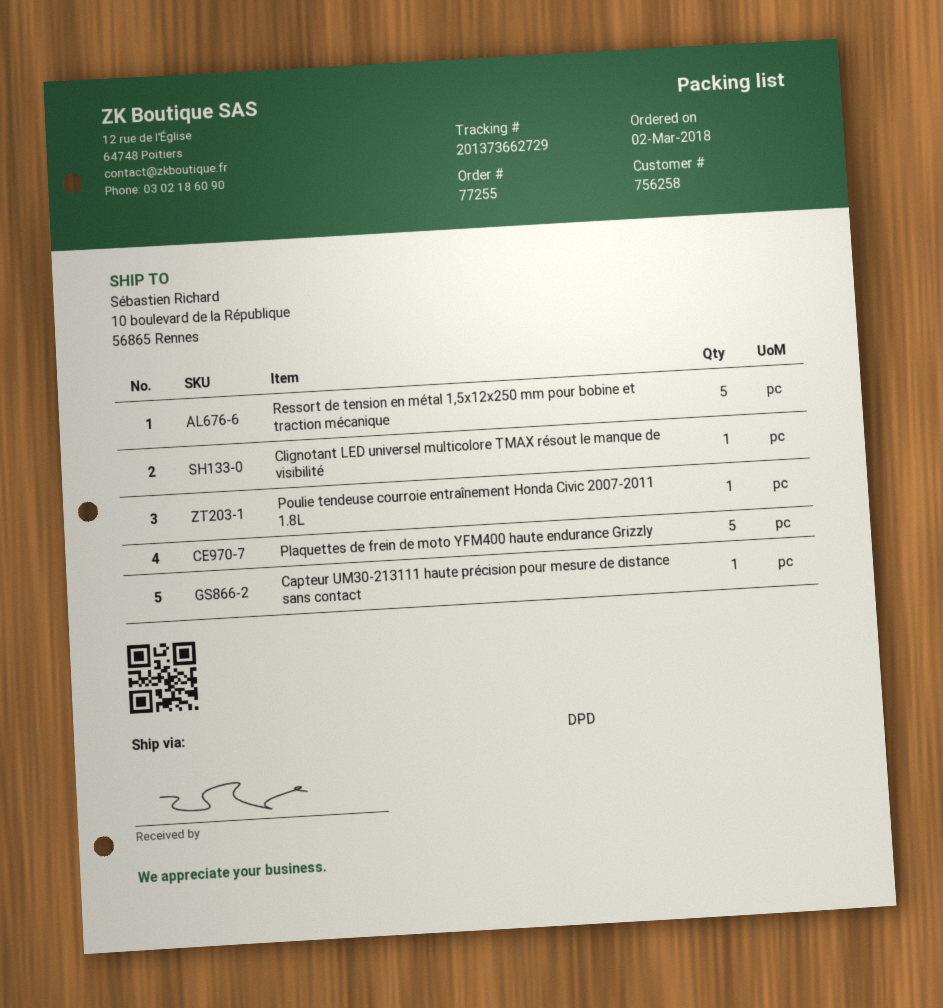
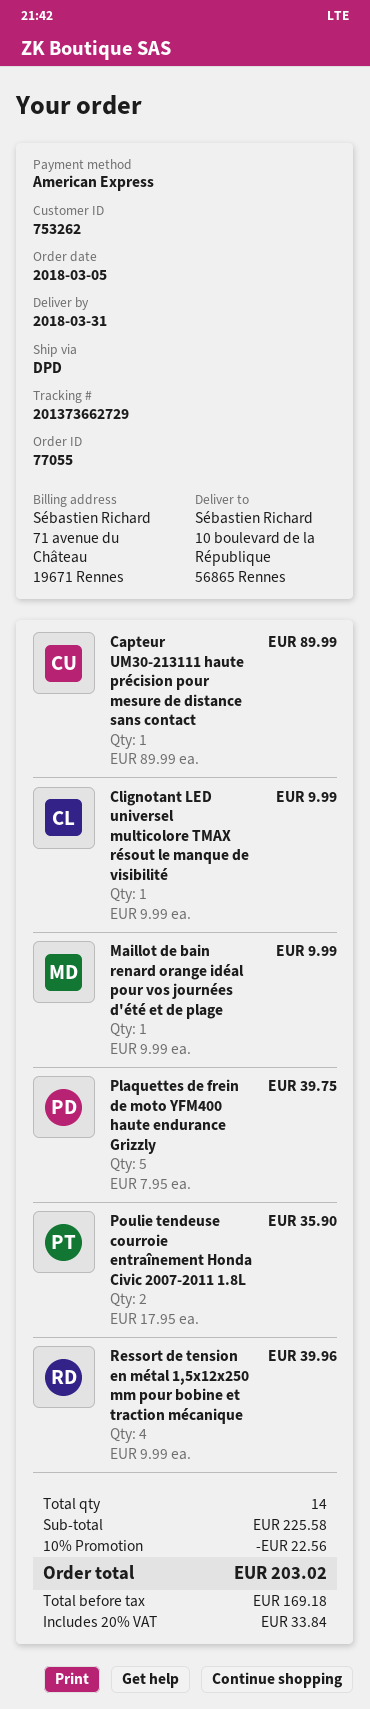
order number: 77255 -> 77055
order date: 2018-03-02 -> 2018-03-05
customer number: 756258 -> 753262
Ressort de tension en métal 1,5x12x250 mm pour bobine et traction mécanique: 5 -> 4
Poulie tendeuse courroie entraînement Honda Civic 2007-2011 1.8L: 1 -> 2
Maillot de bain renard orange idéal pour vos journées d'été et de plage: none -> 1

